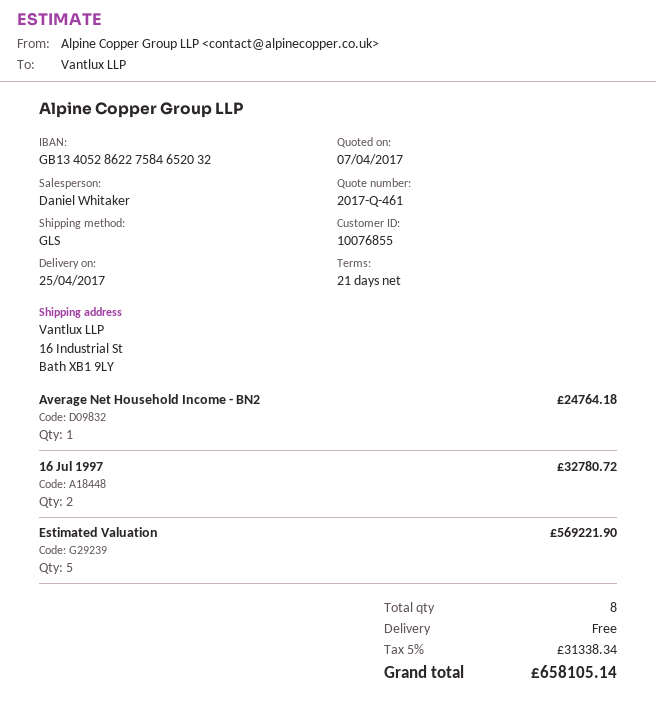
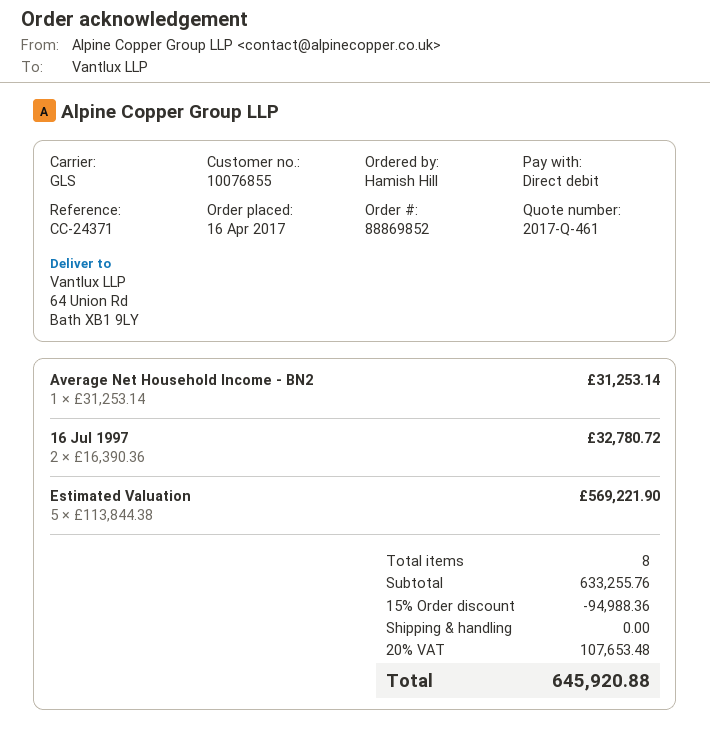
ship to: 16 Industrial St, Bath XB1 9LY -> 64 Union Rd, Bath XB1 9LY
Average Net Household Income - BN2: 1 for 24764.18 -> 1 for 31253.14
discount: none -> 15% = 94988.36
tax: 5% = 31338.34 -> 20% = 107653.48
total: 658105.14 -> 645920.88

